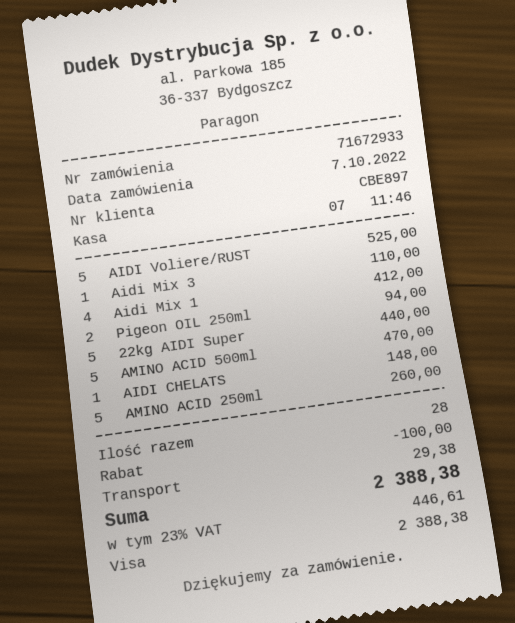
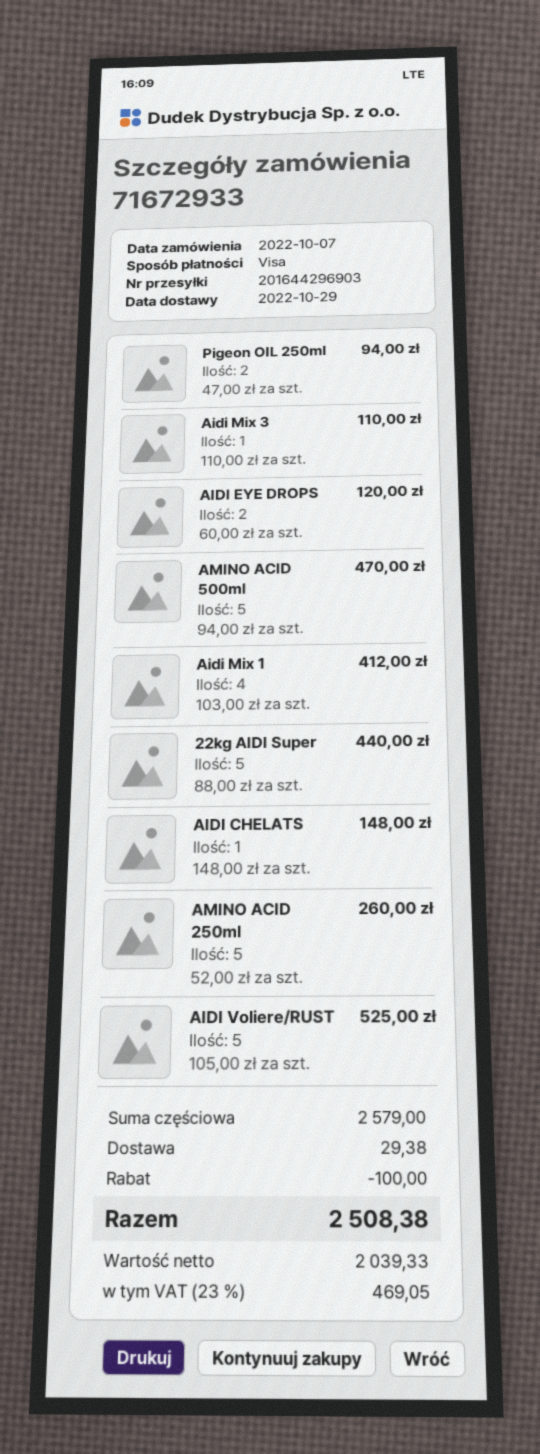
AIDI EYE DROPS: none -> 2 for 120.00
tax: 23% = 446.61 -> 23% = 469.05
total: 2388.38 -> 2508.38

